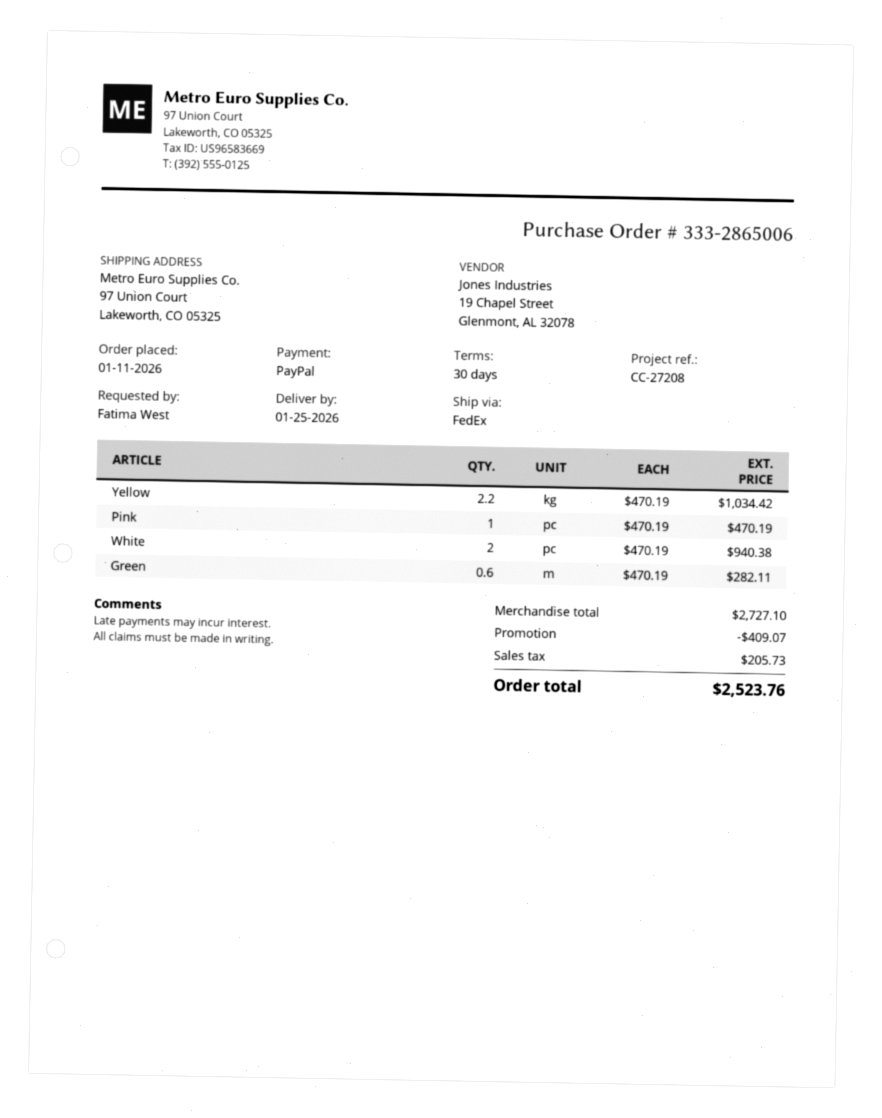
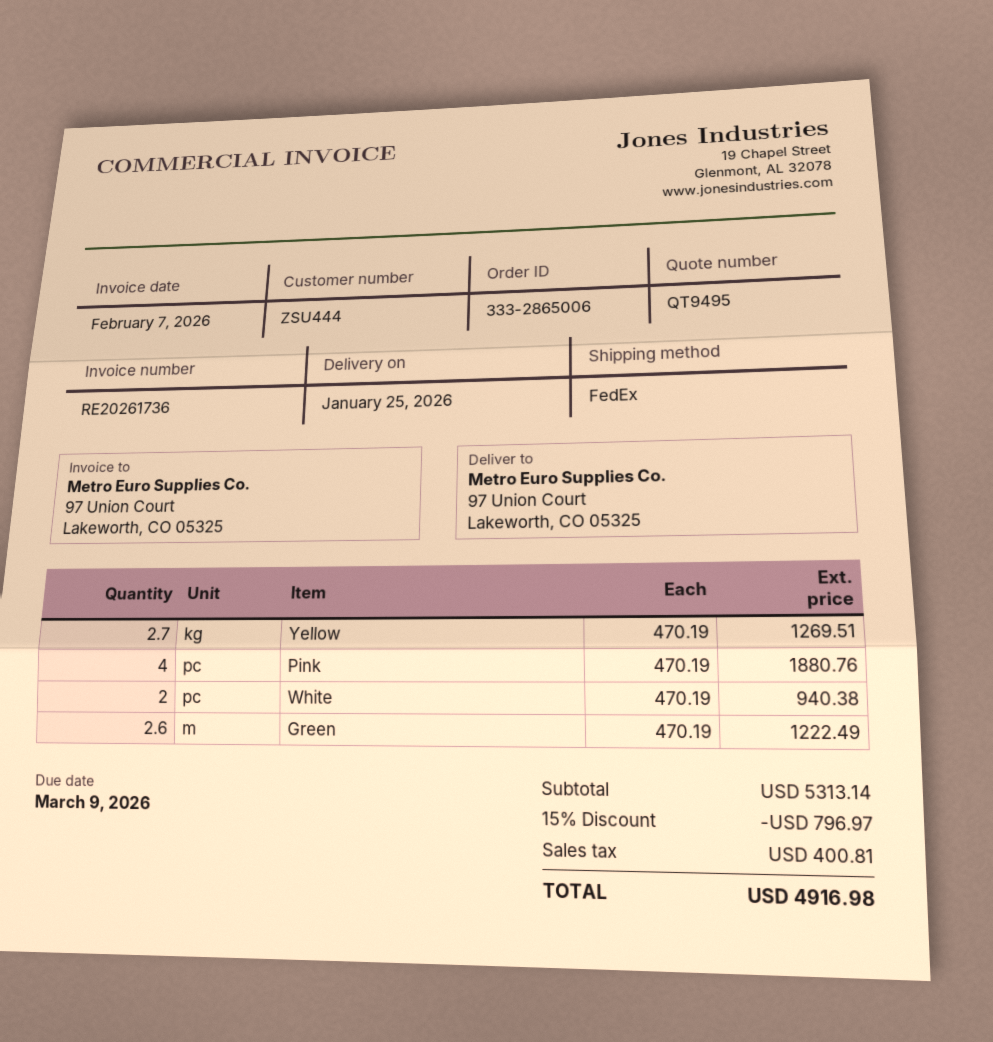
Yellow: 2.2 x 470.19 = 1034.42 -> 2.7 x 470.19 = 1269.51
Pink: 1 x 470.19 = 470.19 -> 4 x 470.19 = 1880.76
Green: 0.6 x 470.19 = 282.11 -> 2.6 x 470.19 = 1222.49
subtotal: 2727.10 -> 5313.14
discount: 409.07 -> 796.97
tax: 205.73 -> 400.81
total: 2523.76 -> 4916.98

